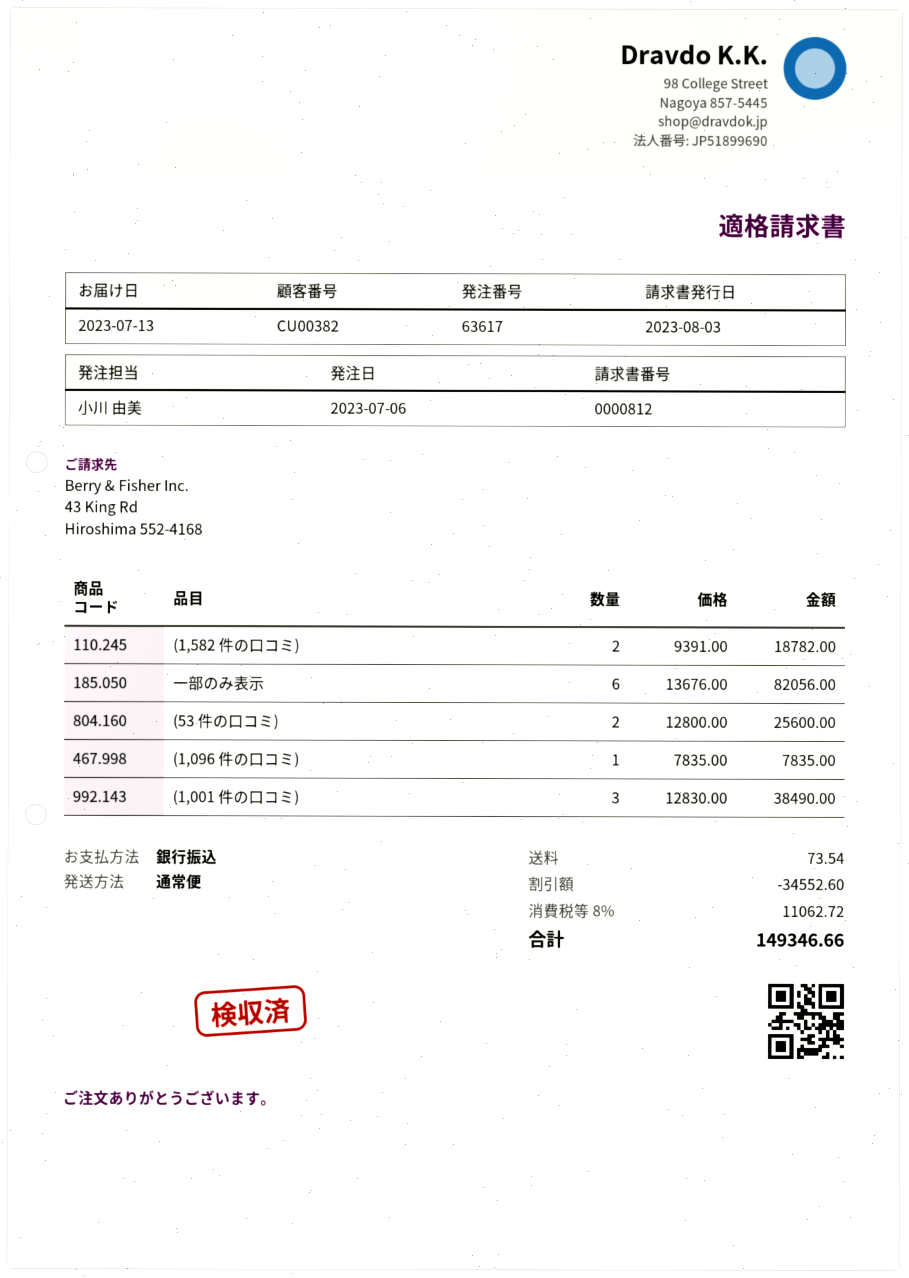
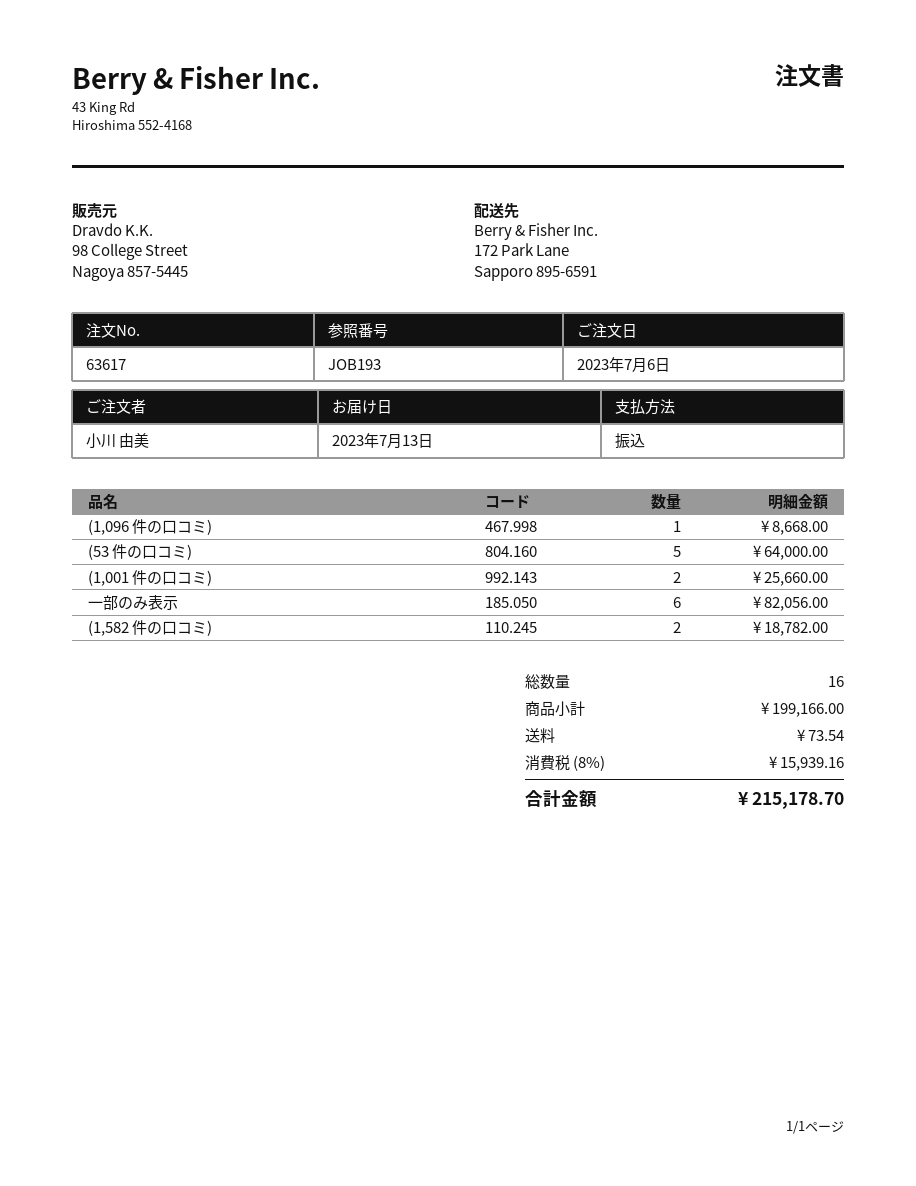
(53 件の口コミ): 2 for 25600.00 -> 5 for 64000.00
(1,096 件の口コミ): 1 for 7835.00 -> 1 for 8668.00
(1,001 件の口コミ): 3 for 38490.00 -> 2 for 25660.00
discount: 34552.60 -> none
tax: 8% = 11062.72 -> 8% = 15939.16
total: 149346.66 -> 215178.70

